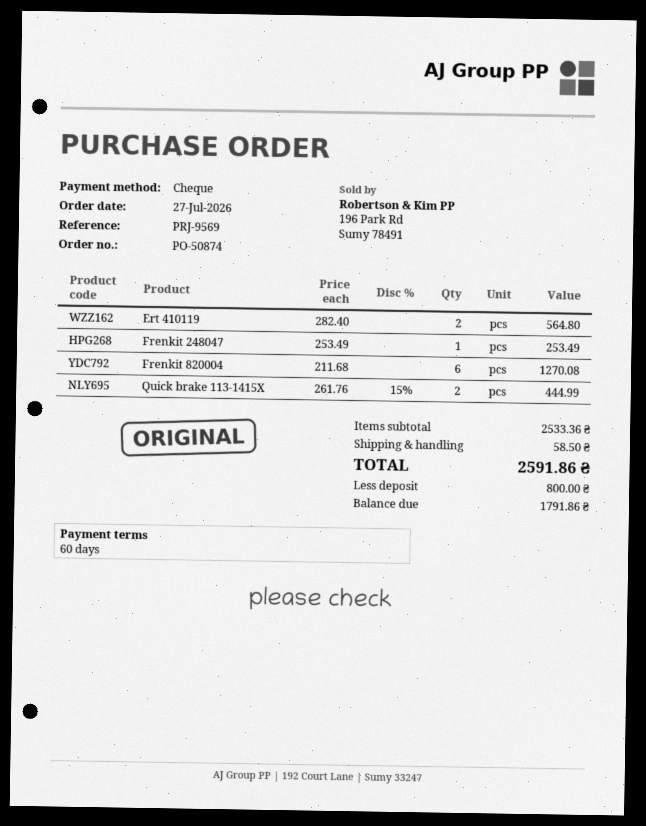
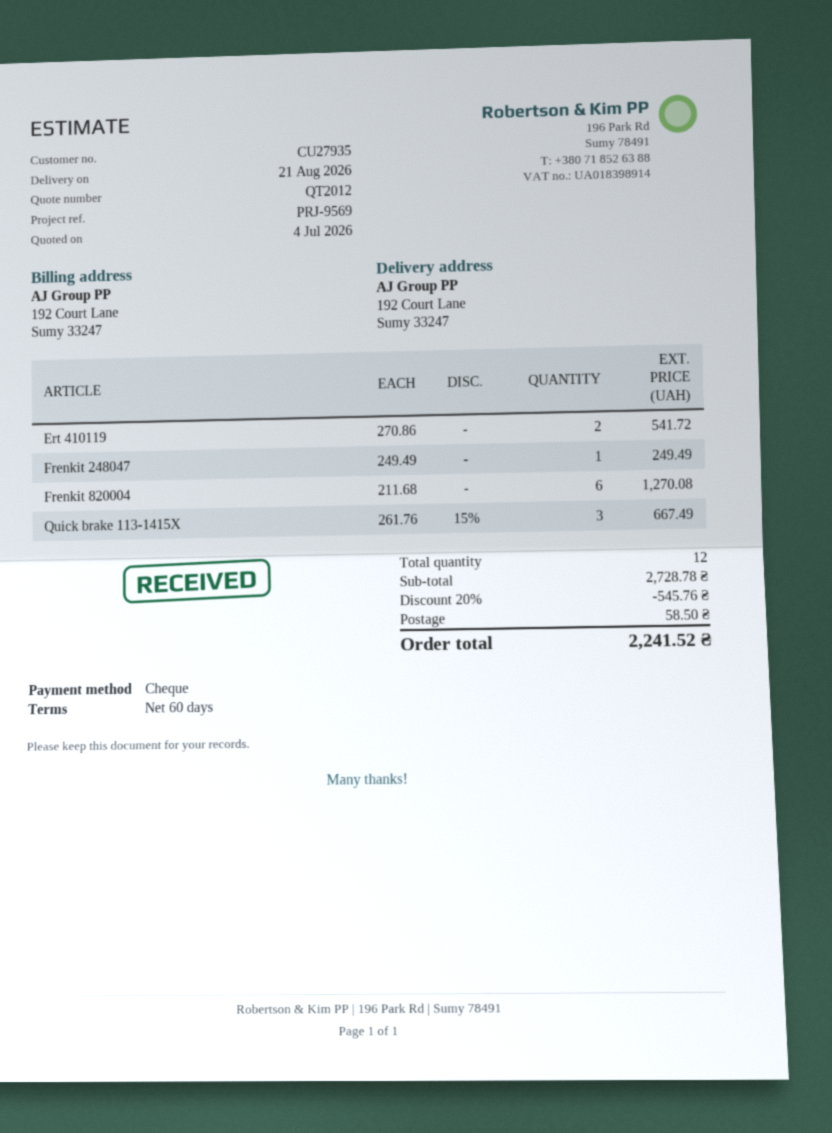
Ert 410119: 2 x 282.40 = 564.80 -> 2 x 270.86 = 541.72
Frenkit 248047: 1 x 253.49 = 253.49 -> 1 x 249.49 = 249.49
Quick brake 113-1415X: 2 x 261.76 - 15% = 444.99 -> 3 x 261.76 - 15% = 667.49
subtotal: 2533.36 -> 2728.78
discount: none -> 20% = 545.76
total: 2591.86 -> 2241.52

